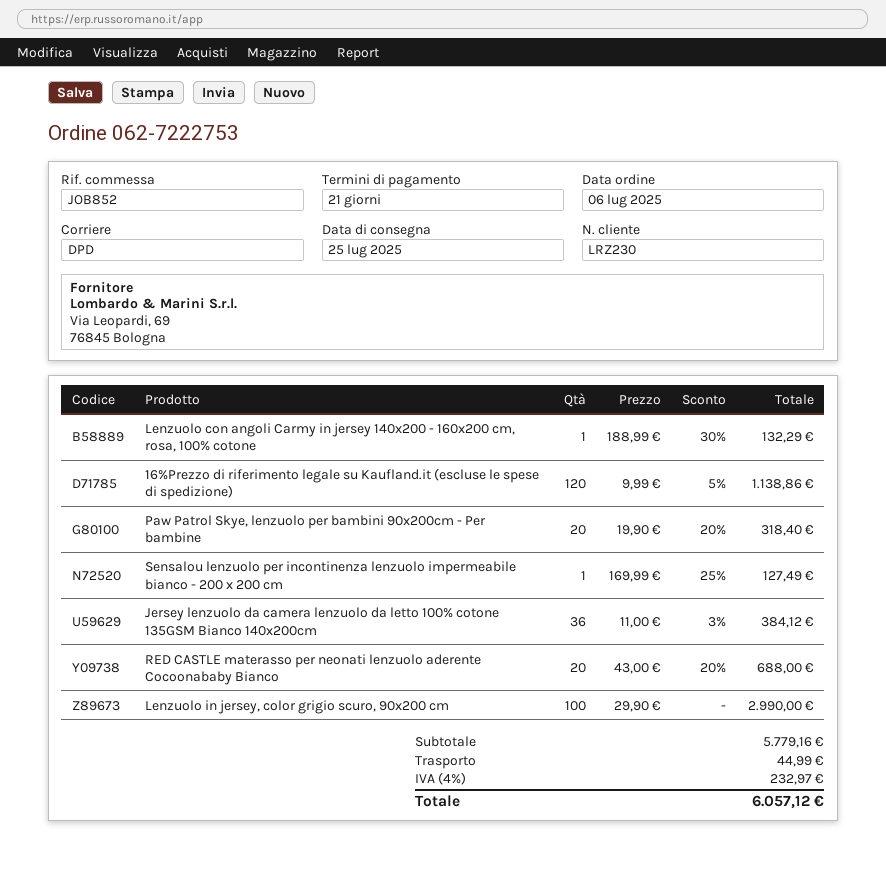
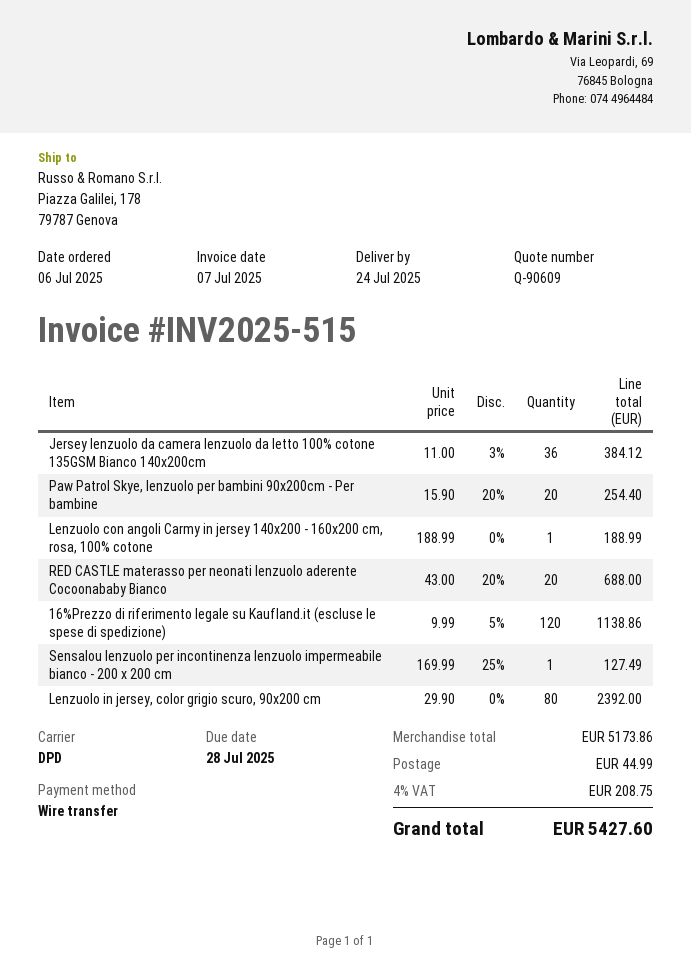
delivery date: 2025-07-25 -> 2025-07-24
Lenzuolo con angoli Carmy in jersey 140x200 - 160x200 cm, rosa, 100% cotone: 1 x 188.99 - 30% = 132.29 -> 1 x 188.99 = 188.99
Paw Patrol Skye, lenzuolo per bambini 90x200cm - Per bambine: 20 x 19.90 - 20% = 318.40 -> 20 x 15.90 - 20% = 254.40
Lenzuolo in jersey, color grigio scuro, 90x200 cm: 100 x 29.90 = 2990.00 -> 80 x 29.90 = 2392.00
subtotal: 5779.16 -> 5173.86
tax: 4% = 232.97 -> 4% = 208.75
total: 6057.12 -> 5427.60

